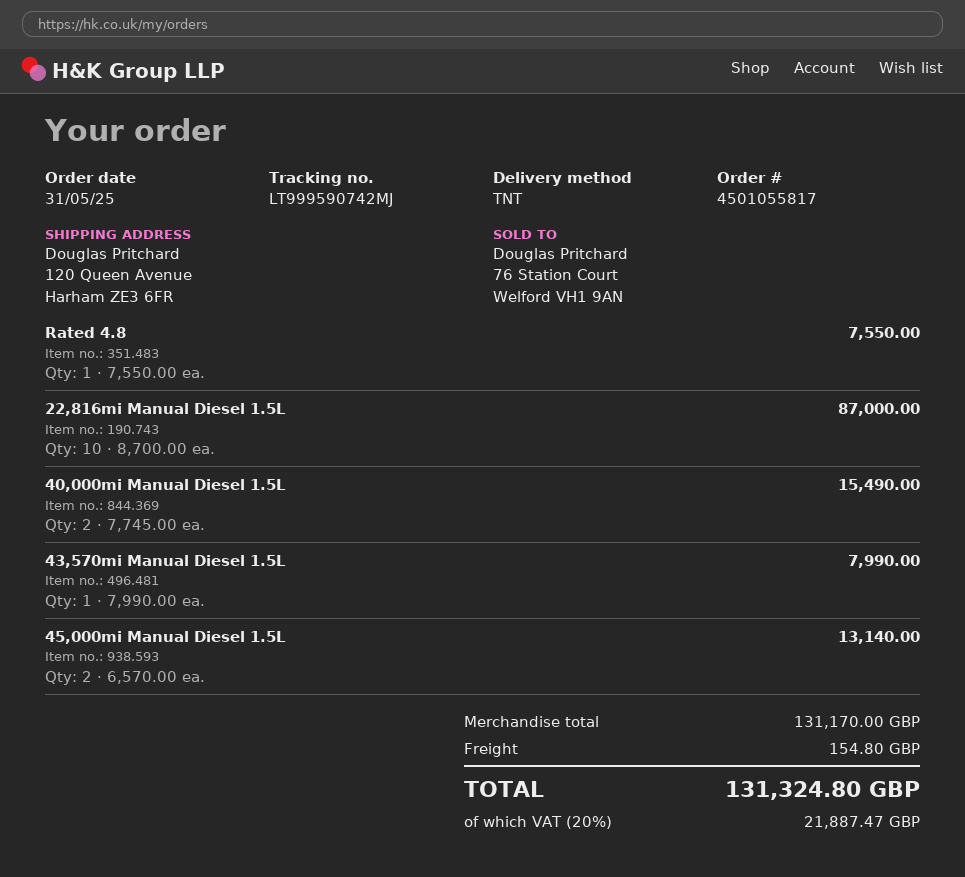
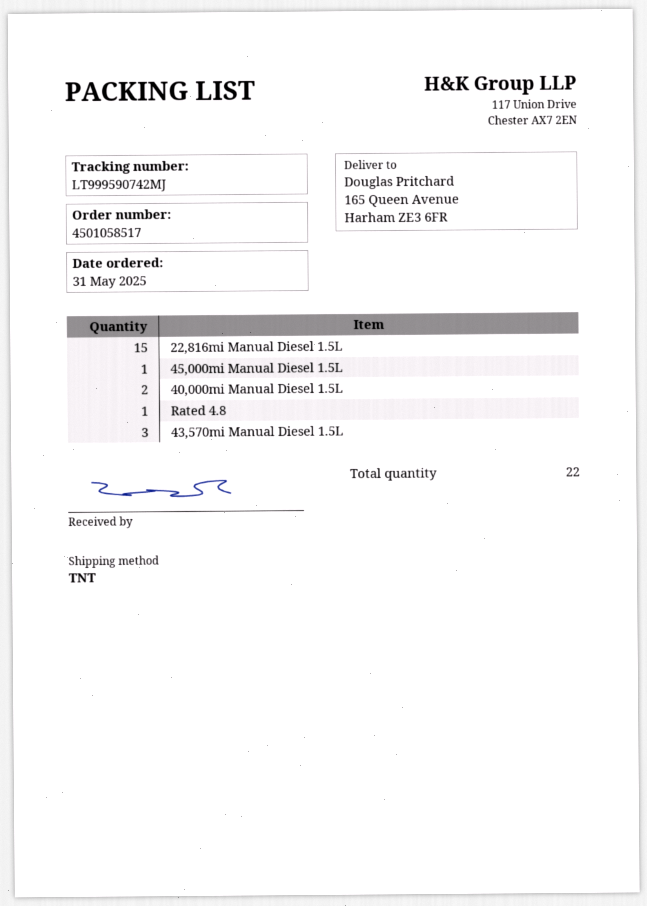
order number: 4501055817 -> 4501058517
ship to: 120 Queen Avenue, Harham ZE3 6FR -> 165 Queen Avenue, Harham ZE3 6FR
22,816mi Manual Diesel 1.5L: 10 -> 15
43,570mi Manual Diesel 1.5L: 1 -> 3
45,000mi Manual Diesel 1.5L: 2 -> 1

